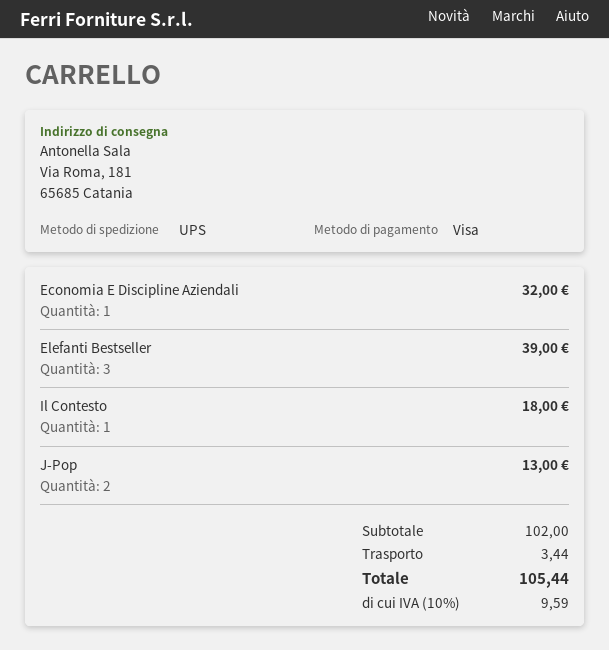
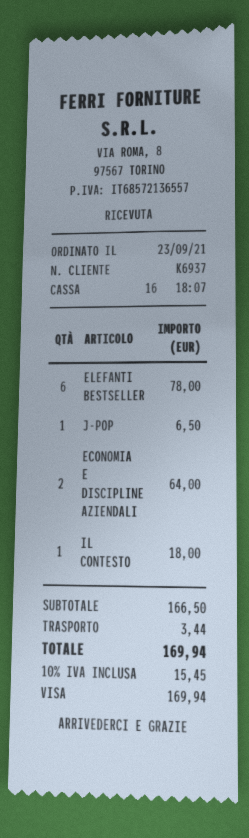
Economia E Discipline Aziendali: 1 for 32.00 -> 2 for 64.00
Elefanti Bestseller: 3 for 39.00 -> 6 for 78.00
J-Pop: 2 for 13.00 -> 1 for 6.50
subtotal: 102.00 -> 166.50
tax: 10% = 9.59 -> 10% = 15.45
total: 105.44 -> 169.94

